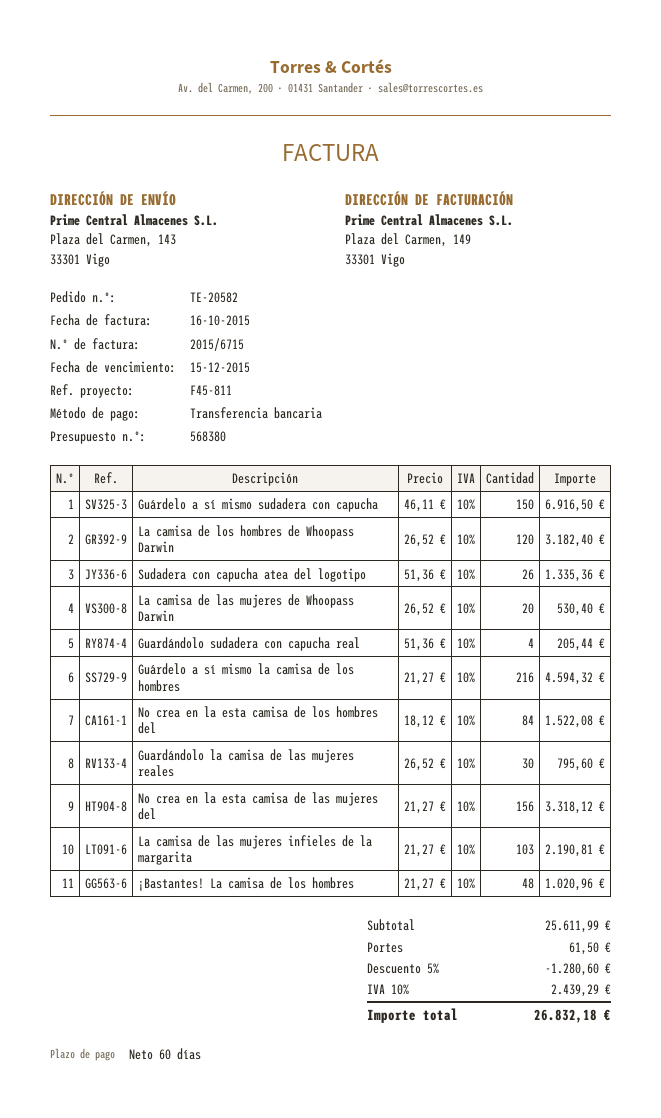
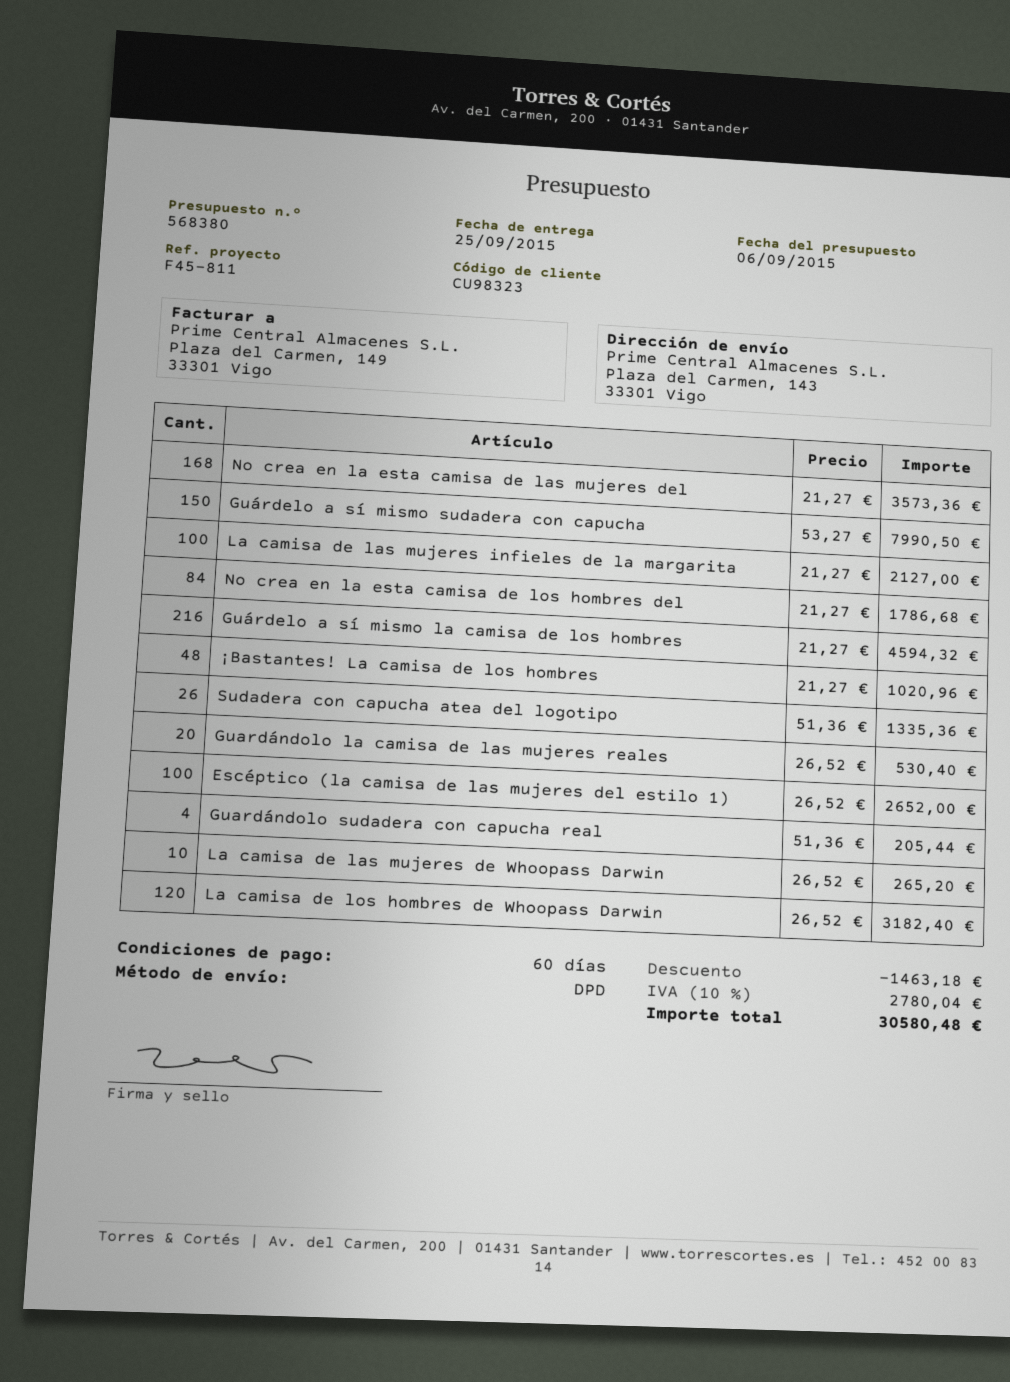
Guárdelo a sí mismo sudadera con capucha: 150 x 46.11 = 6916.50 -> 150 x 53.27 = 7990.50
La camisa de las mujeres de Whoopass Darwin: 20 x 26.52 = 530.40 -> 10 x 26.52 = 265.20
No crea en la esta camisa de los hombres del: 84 x 18.12 = 1522.08 -> 84 x 21.27 = 1786.68
Guardándolo la camisa de las mujeres reales: 30 x 26.52 = 795.60 -> 20 x 26.52 = 530.40
No crea en la esta camisa de las mujeres del: 156 x 21.27 = 3318.12 -> 168 x 21.27 = 3573.36
La camisa de las mujeres infieles de la margarita: 103 x 21.27 = 2190.81 -> 100 x 21.27 = 2127.00
Escéptico (la camisa de las mujeres del estilo 1): none -> 100 x 26.52 = 2652.00
discount: 1280.60 -> 1463.18
shipping: 61.50 -> none
tax: 10% = 2439.29 -> 10% = 2780.04
total: 26832.18 -> 30580.48

